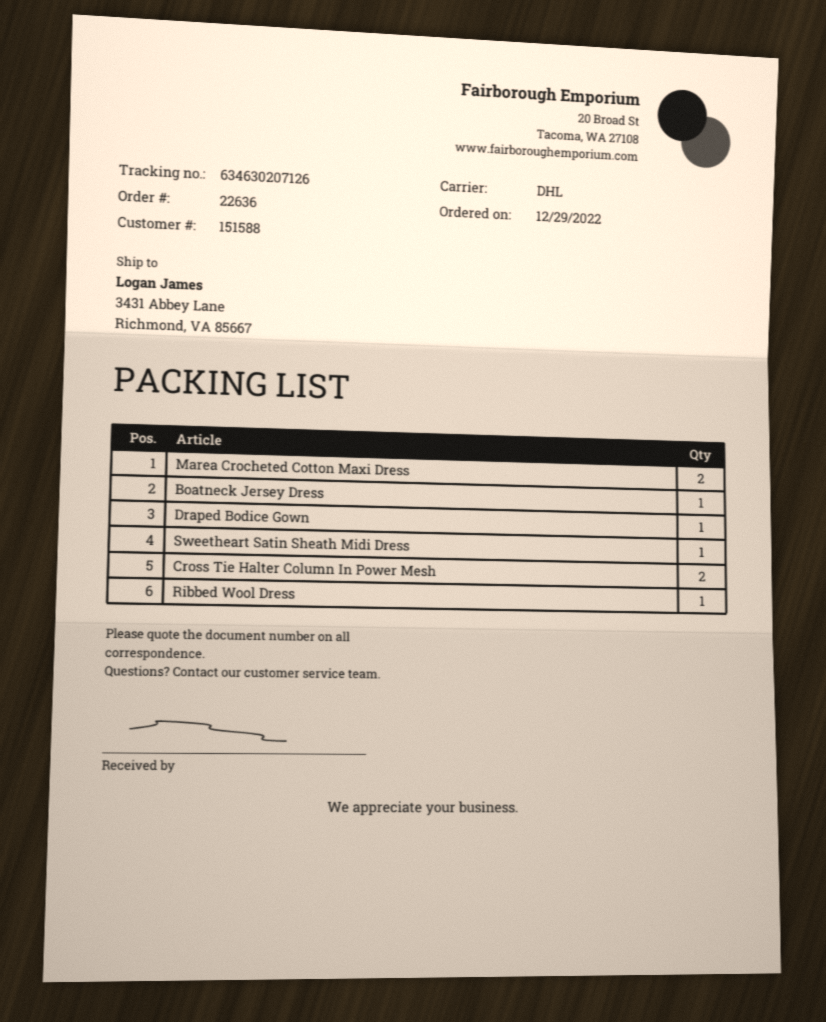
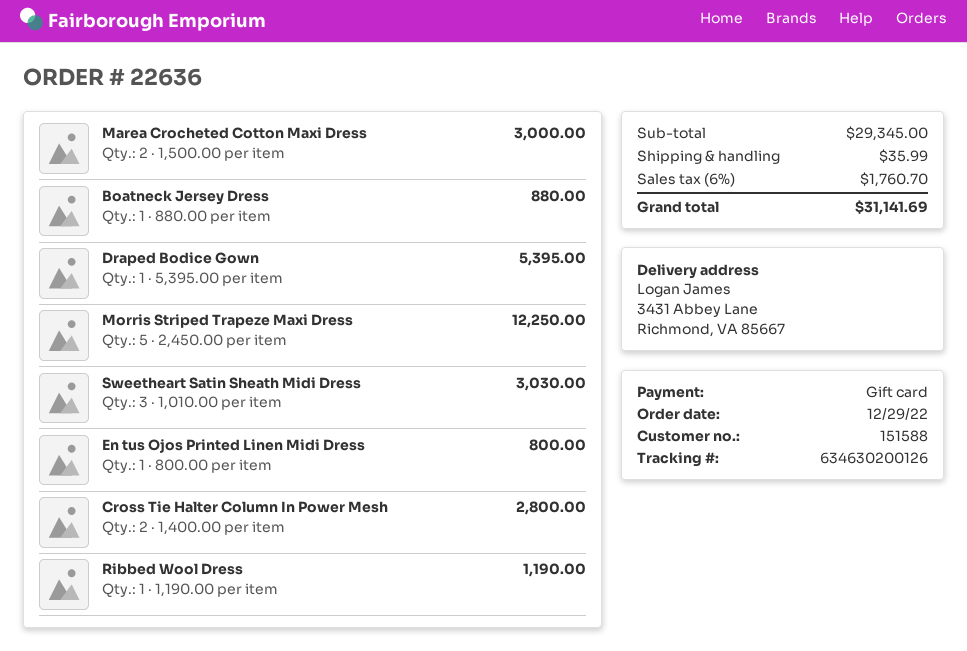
tracking number: 634630207126 -> 634630200126
Sweetheart Satin Sheath Midi Dress: 1 -> 3
Morris Striped Trapeze Maxi Dress: none -> 5
En tus Ojos Printed Linen Midi Dress: none -> 1

